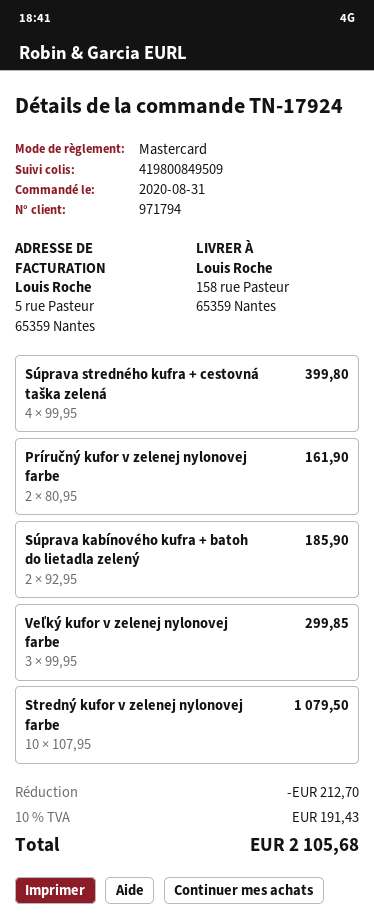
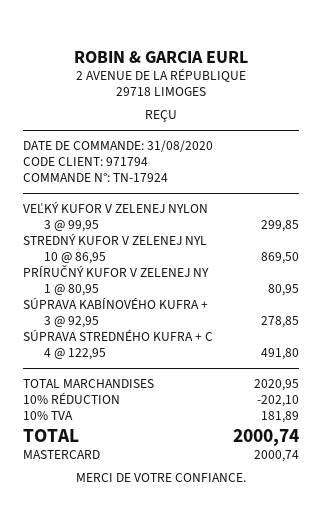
Súprava stredného kufra + cestovná taška zelená: 4 x 99.95 = 399.80 -> 4 x 122.95 = 491.80
Príručný kufor v zelenej nylonovej farbe: 2 x 80.95 = 161.90 -> 1 x 80.95 = 80.95
Súprava kabínového kufra + batoh do lietadla zelený: 2 x 92.95 = 185.90 -> 3 x 92.95 = 278.85
Stredný kufor v zelenej nylonovej farbe: 10 x 107.95 = 1079.50 -> 10 x 86.95 = 869.50
discount: 212.70 -> 202.10
tax: 10% = 191.43 -> 10% = 181.89
total: 2105.68 -> 2000.74

